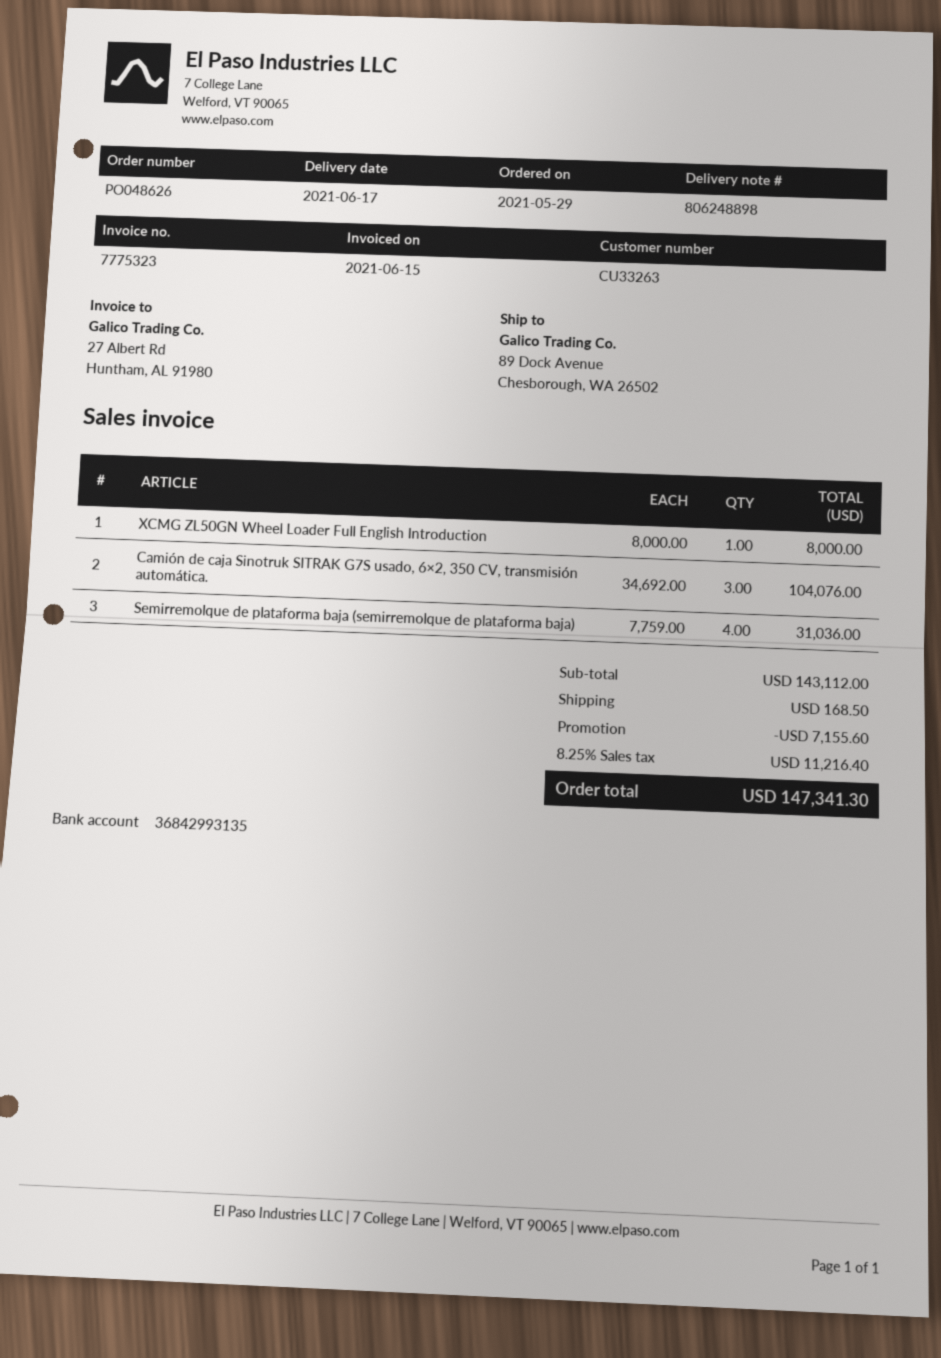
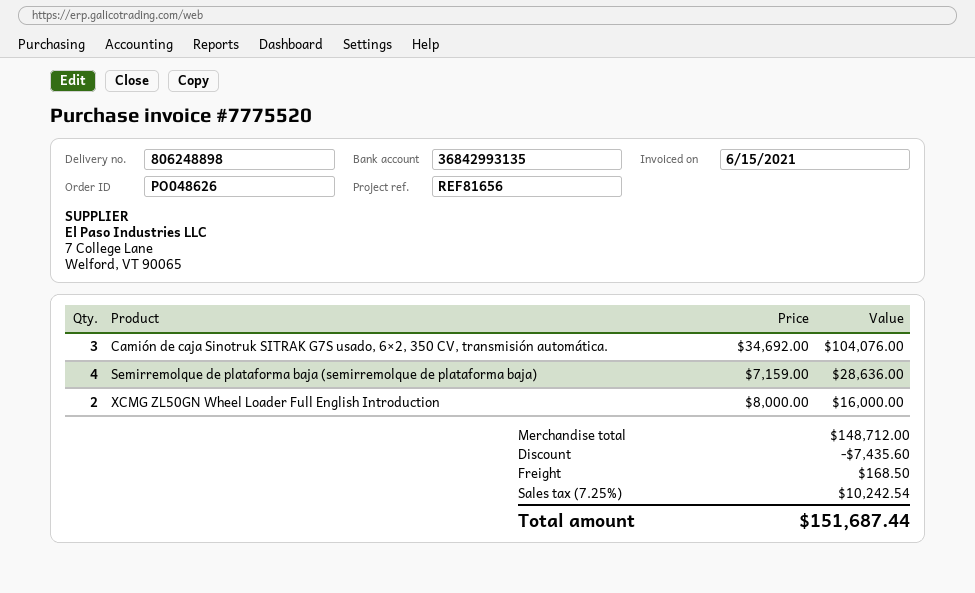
invoice number: 7775323 -> 7775520
XCMG ZL50GN Wheel Loader Full English Introduction: 1 x 8000.00 = 8000.00 -> 2 x 8000.00 = 16000.00
Semirremolque de plataforma baja (semirremolque de plataforma baja): 4 x 7759.00 = 31036.00 -> 4 x 7159.00 = 28636.00
subtotal: 143112.00 -> 148712.00
discount: 7155.60 -> 7435.60
tax: 8.25% = 11216.40 -> 7.25% = 10242.54
total: 147341.30 -> 151687.44

